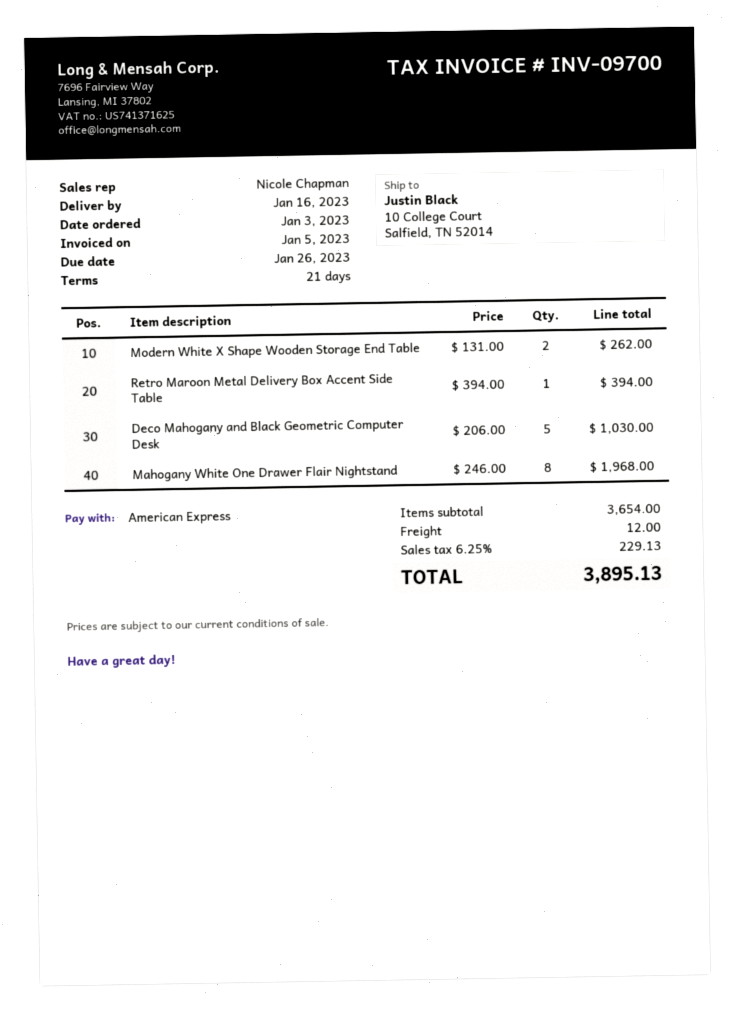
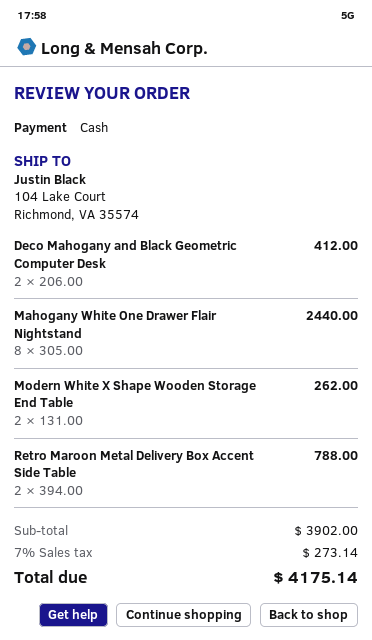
payment method: American Express -> cash
ship to: 10 College Court, Salfield, TN 52014 -> 104 Lake Court, Richmond, VA 35574
Retro Maroon Metal Delivery Box Accent Side Table: 1 x 394.00 = 394.00 -> 2 x 394.00 = 788.00
Deco Mahogany and Black Geometric Computer Desk: 5 x 206.00 = 1030.00 -> 2 x 206.00 = 412.00
Mahogany White One Drawer Flair Nightstand: 8 x 246.00 = 1968.00 -> 8 x 305.00 = 2440.00
subtotal: 3654.00 -> 3902.00
shipping: 12.00 -> none
tax: 6.25% = 229.13 -> 7% = 273.14
total: 3895.13 -> 4175.14

